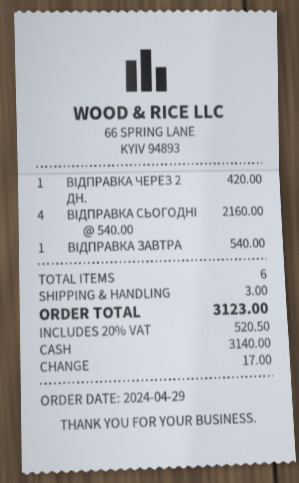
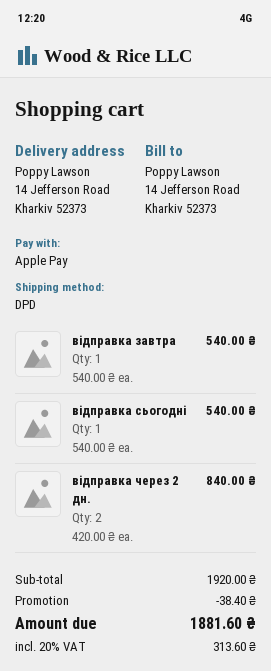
payment method: cash -> Apple Pay
ВІДПРАВКА ЧЕРЕЗ 2 ДН.: 1 x 420.00 = 420.00 -> 2 x 420.00 = 840.00
ВІДПРАВКА СЬОГОДНІ: 4 x 540.00 = 2160.00 -> 1 x 540.00 = 540.00
discount: none -> 38.40
shipping: 3.00 -> none
tax: 20% = 520.50 -> 20% = 313.60
total: 3123.00 -> 1881.60

